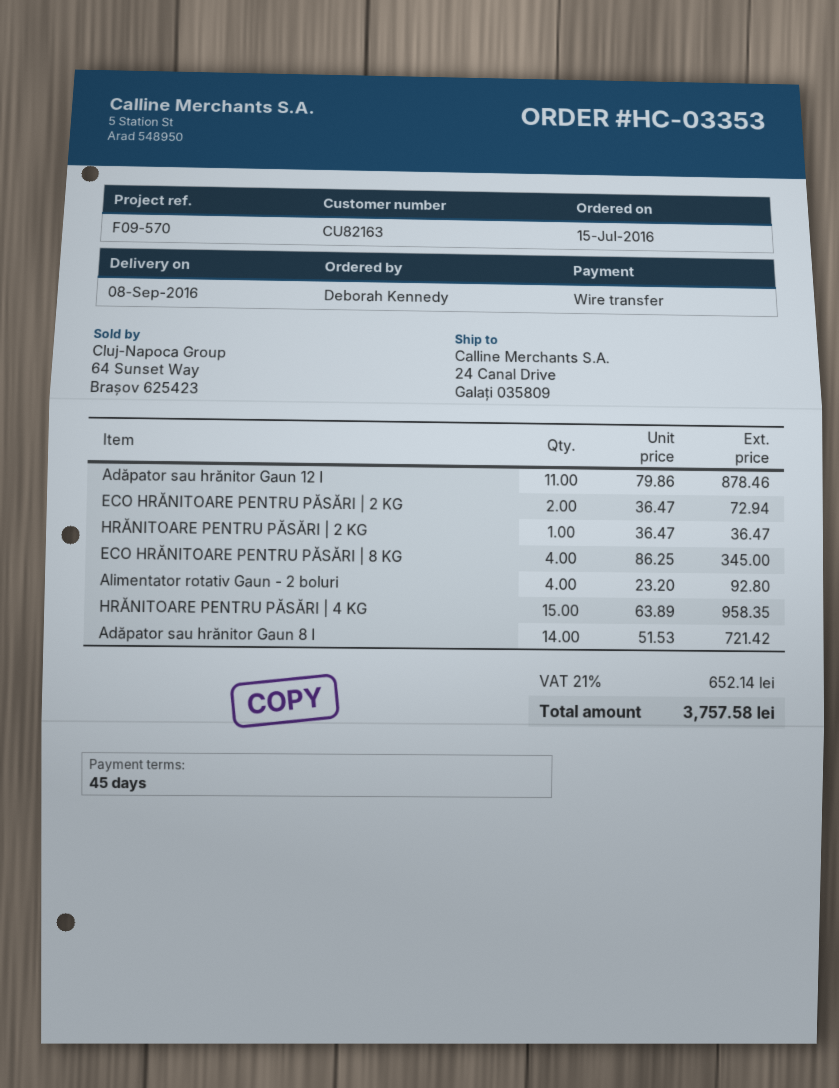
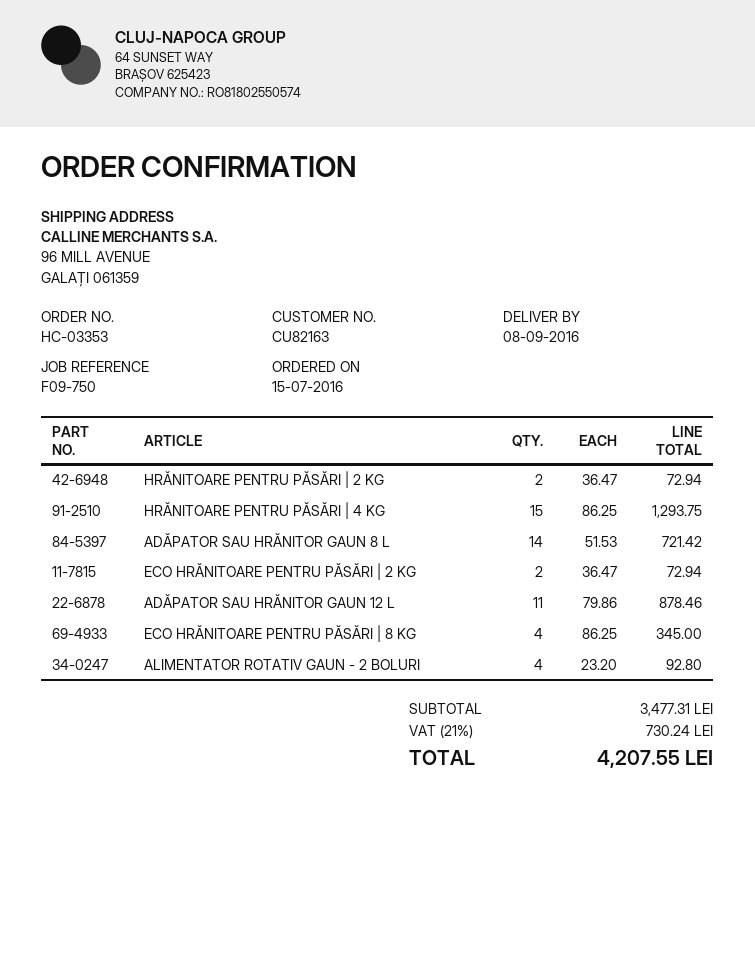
reference: F09-570 -> F09-750
ship to: 24 Canal Drive, Galați 035809 -> 96 MILL AVENUE, GALAȚI 061359
HRĂNITOARE PENTRU PĂSĂRI | 2 KG: 1 x 36.47 = 36.47 -> 2 x 36.47 = 72.94
HRĂNITOARE PENTRU PĂSĂRI | 4 KG: 15 x 63.89 = 958.35 -> 15 x 86.25 = 1293.75
tax: 21% = 652.14 -> 21% = 730.24
total: 3757.58 -> 4207.55

